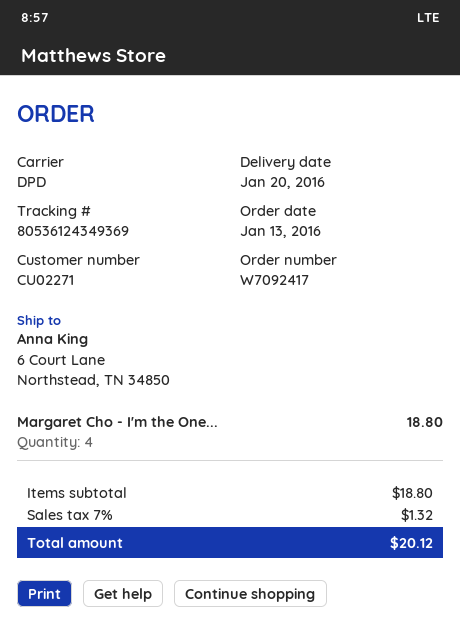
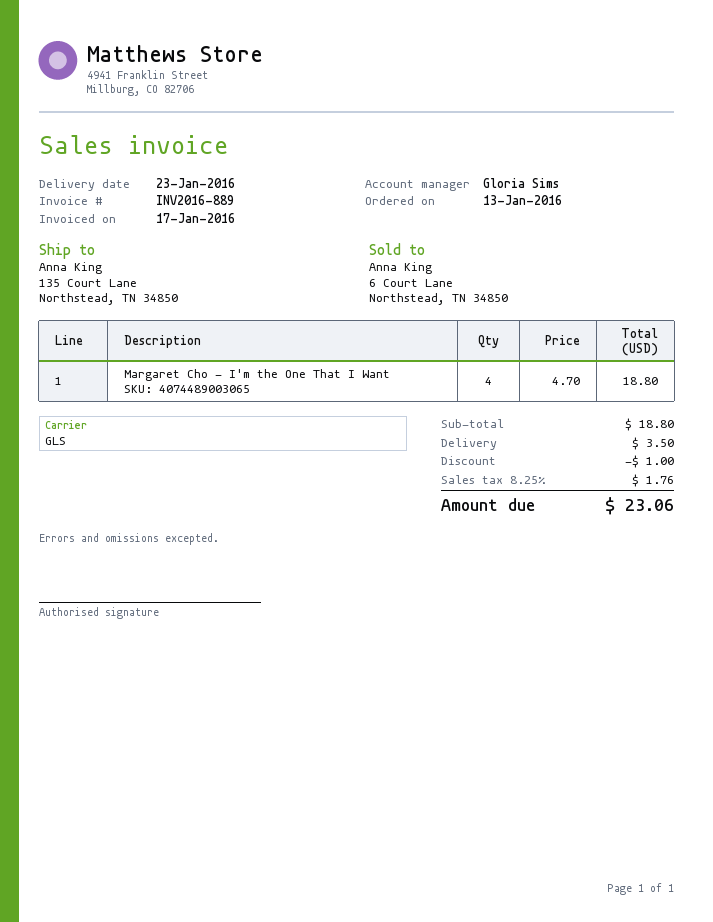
delivery date: 2016-01-20 -> 2016-01-23
shipping method: DPD -> GLS
ship to: 6 Court Lane, Northstead, TN 34850 -> 135 Court Lane, Northstead, TN 34850
discount: none -> 1.00
shipping: none -> 3.50
tax: 7% = 1.32 -> 8.25% = 1.76
total: 20.12 -> 23.06

